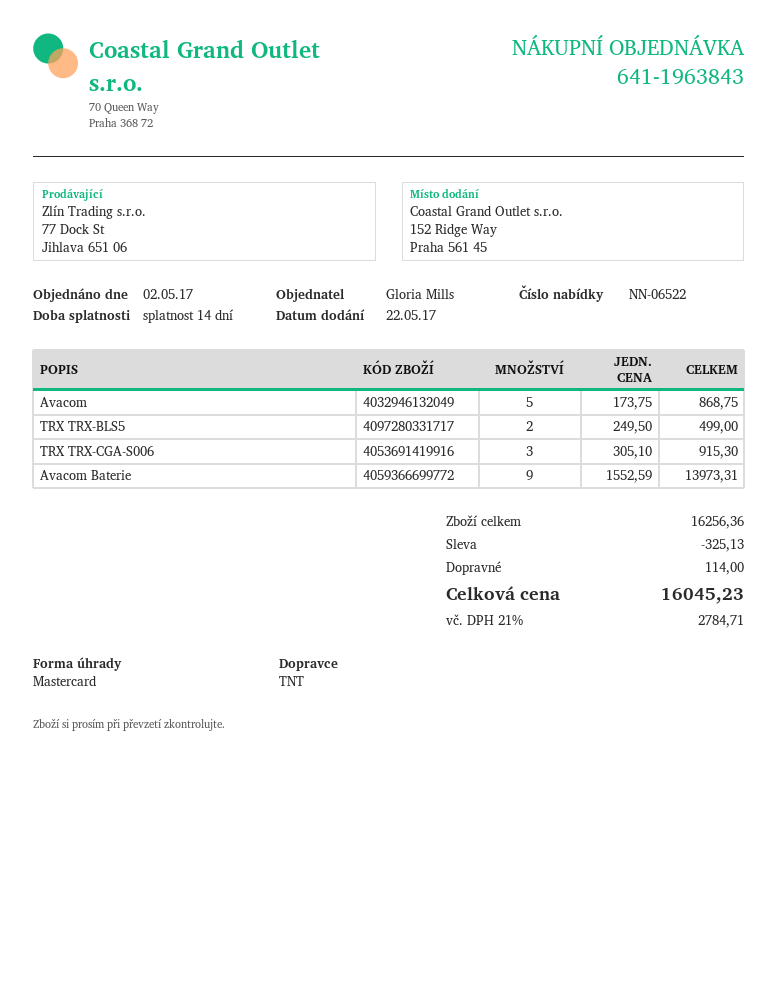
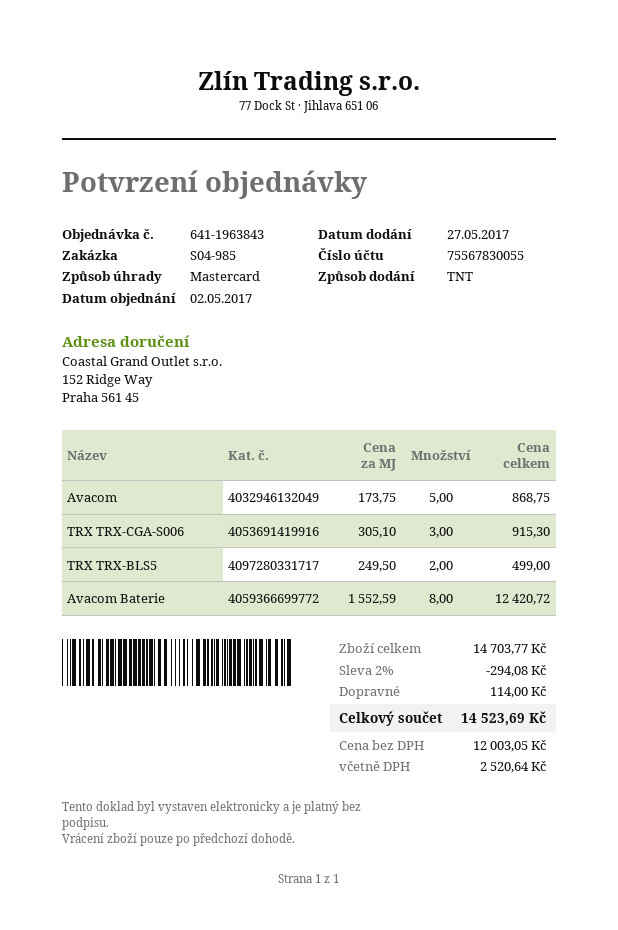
delivery date: 2017-05-22 -> 2017-05-27
Avacom Baterie: 9 x 1552.59 = 13973.31 -> 8 x 1552.59 = 12420.72
subtotal: 16256.36 -> 14703.77
discount: 325.13 -> 294.08
tax: 2784.71 -> 2520.64
total: 16045.23 -> 14523.69

